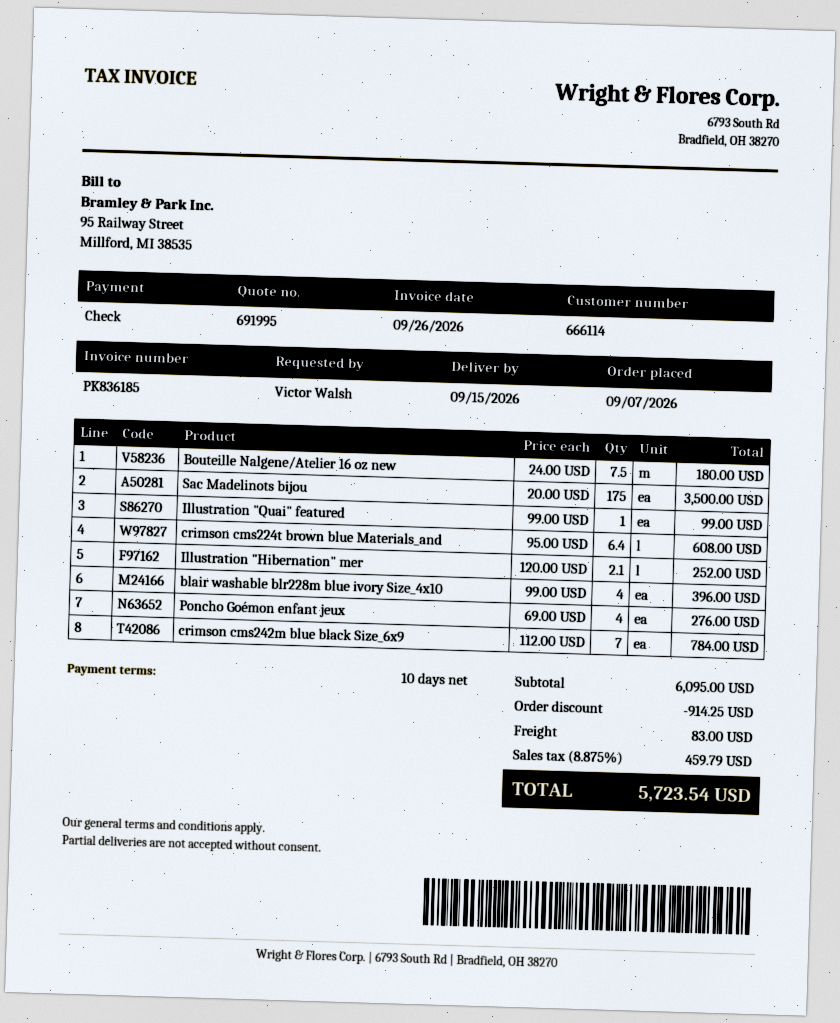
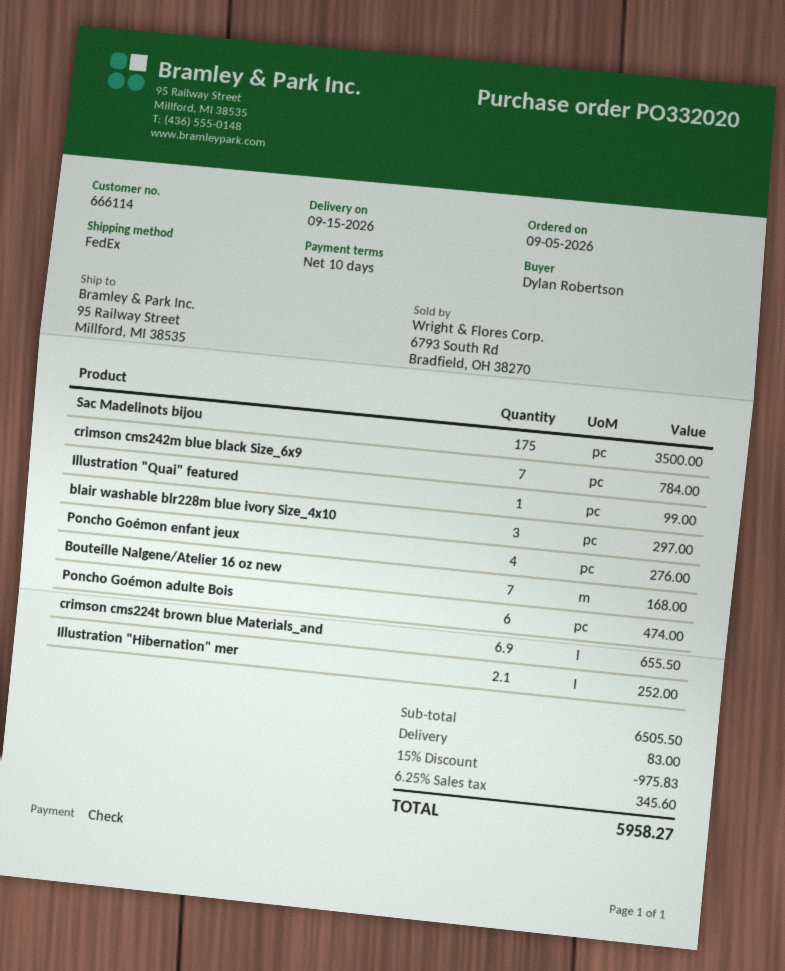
order date: 2026-09-07 -> 2026-09-05
ordered by: Victor Walsh -> Dylan Robertson
Bouteille Nalgene/Atelier 16 oz new: 7.5 for 180.00 -> 7 for 168.00
crimson cms224t brown blue Materials_and: 6.4 for 608.00 -> 6.9 for 655.50
blair washable blr228m blue ivory Size_4x10: 4 for 396.00 -> 3 for 297.00
Poncho Goémon adulte Bois: none -> 6 for 474.00
subtotal: 6095.00 -> 6505.50
discount: 914.25 -> 975.83
tax: 8.875% = 459.79 -> 6.25% = 345.60
total: 5723.54 -> 5958.27

